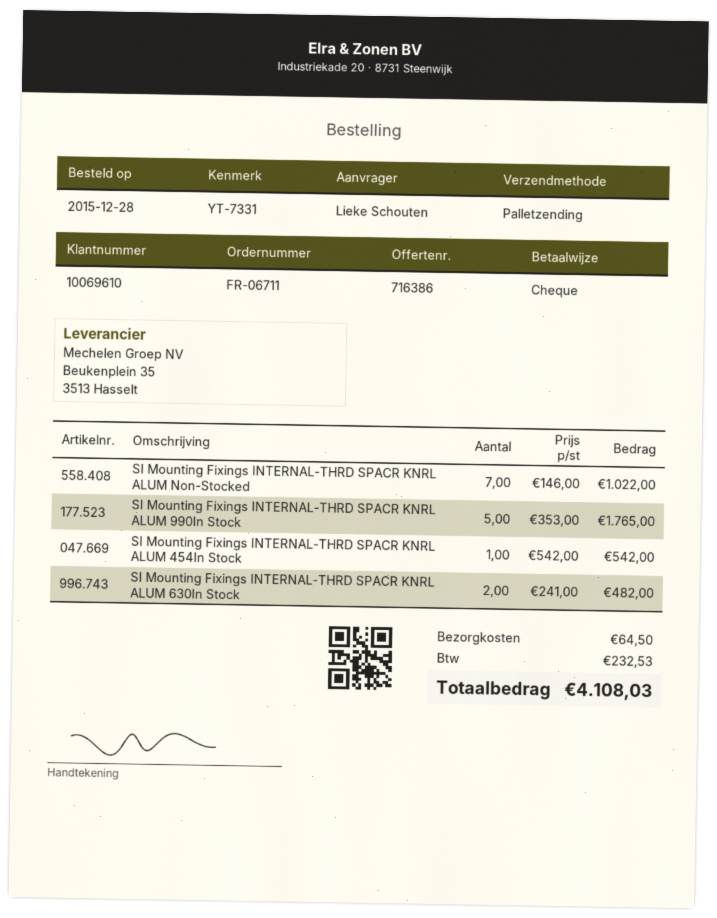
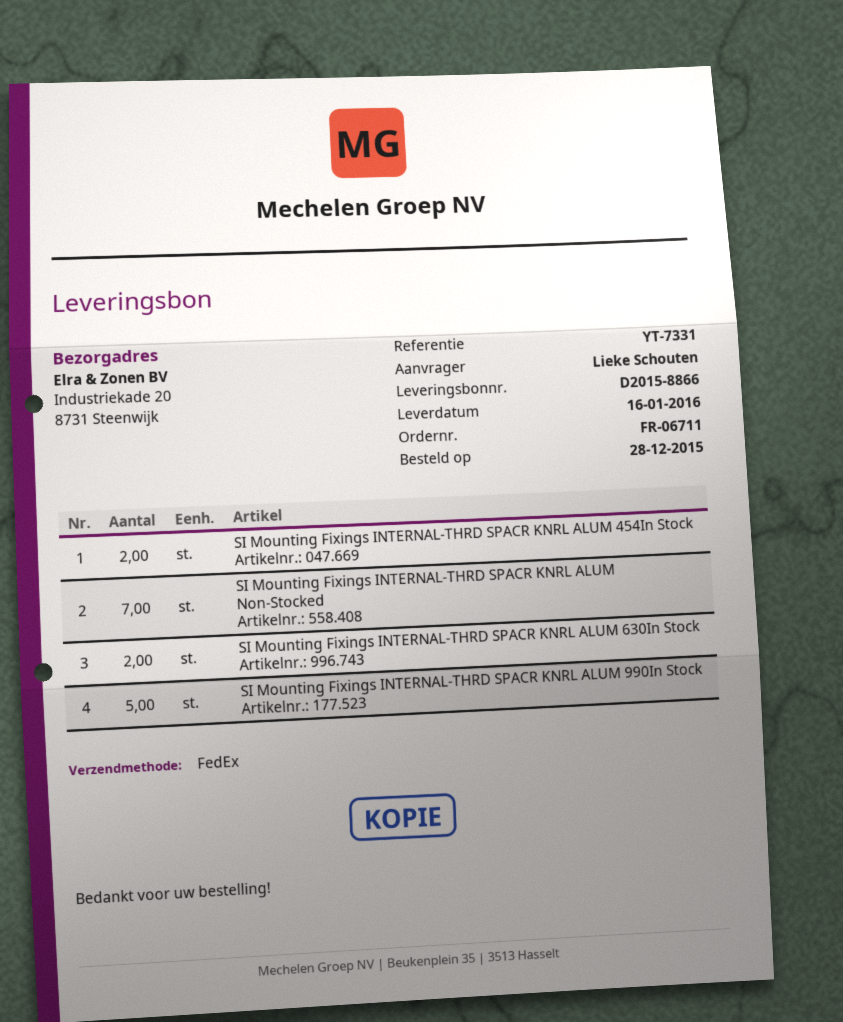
shipping method: pallet freight -> FedEx
SI Mounting Fixings INTERNAL-THRD SPACR KNRL ALUM 454In Stock: 1 -> 2

